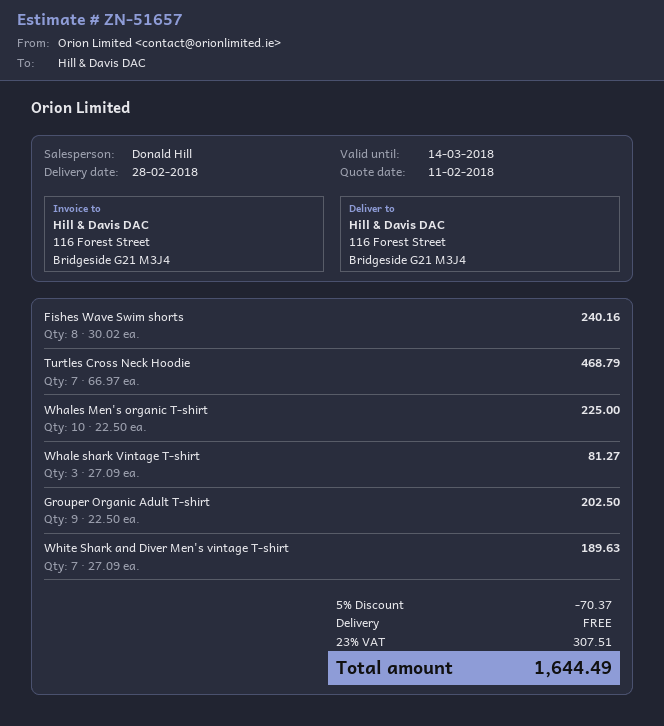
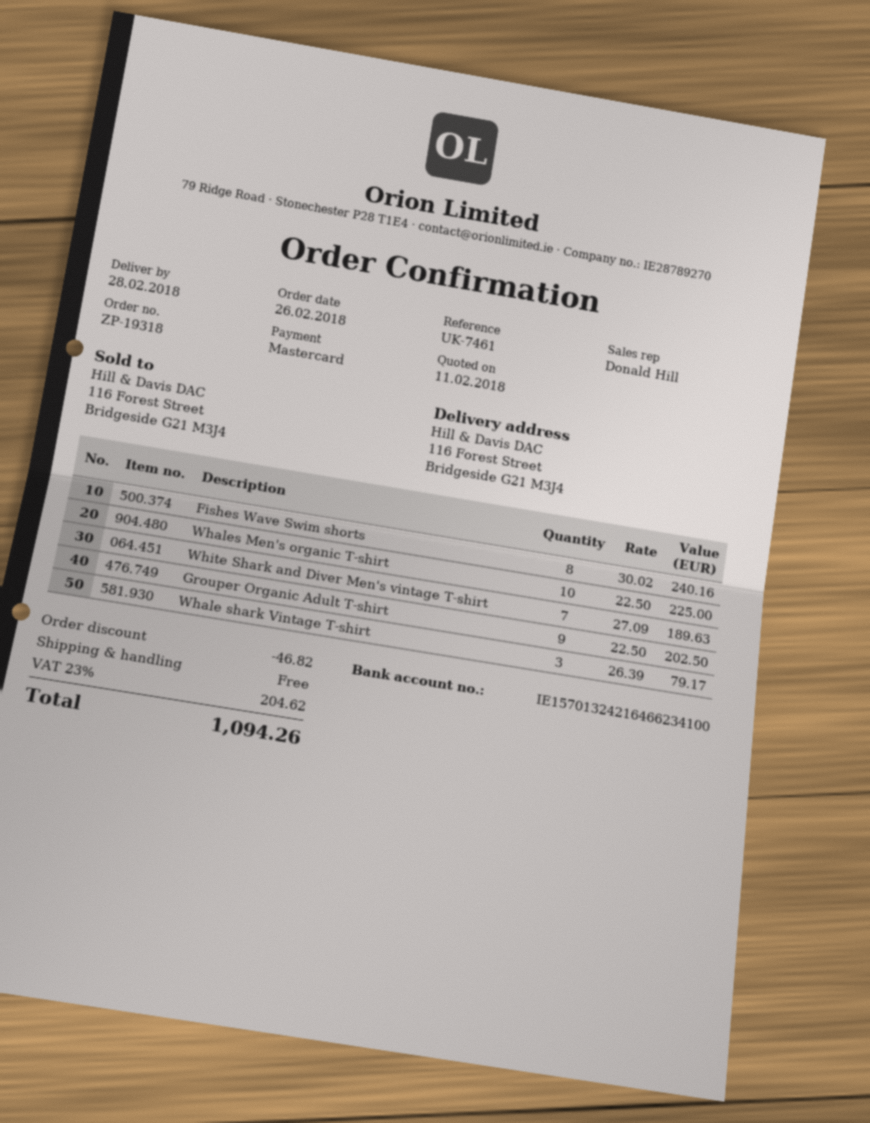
Turtles Cross Neck Hoodie: 7 x 66.97 = 468.79 -> none
Whale shark Vintage T-shirt: 3 x 27.09 = 81.27 -> 3 x 26.39 = 79.17
discount: 70.37 -> 46.82
tax: 23% = 307.51 -> 23% = 204.62
total: 1644.49 -> 1094.26

